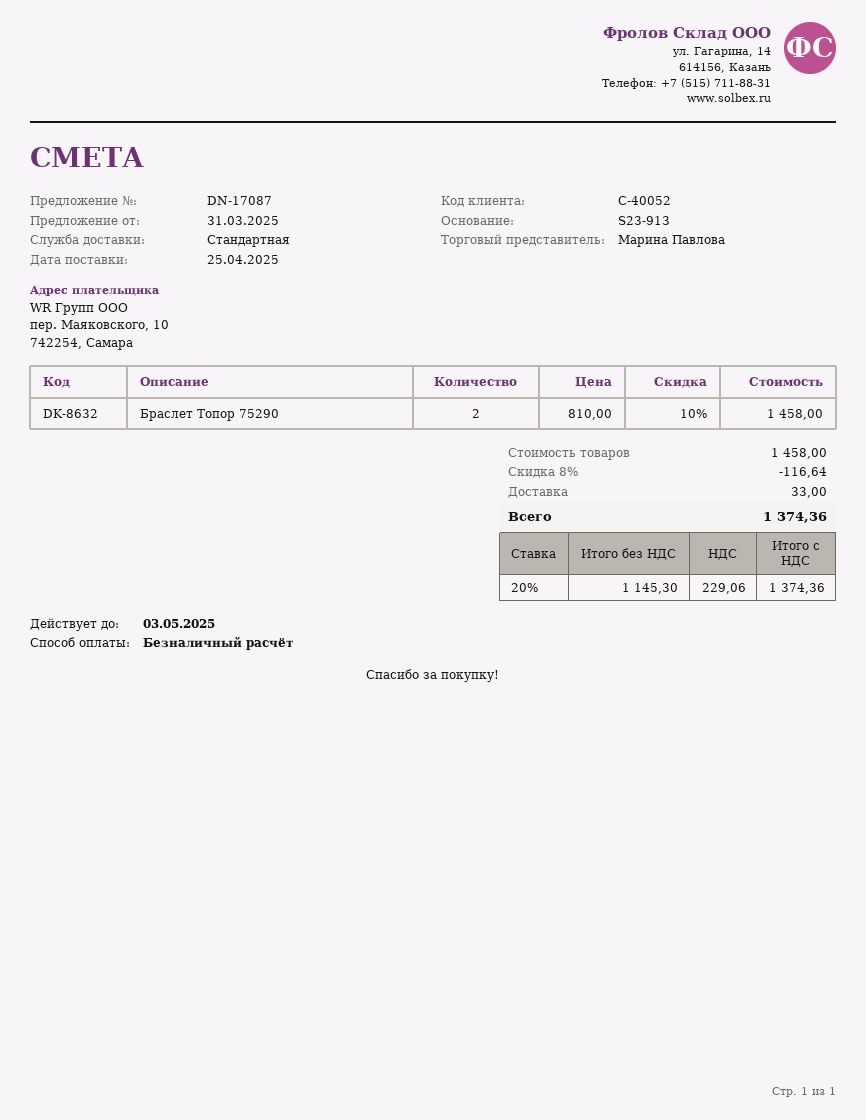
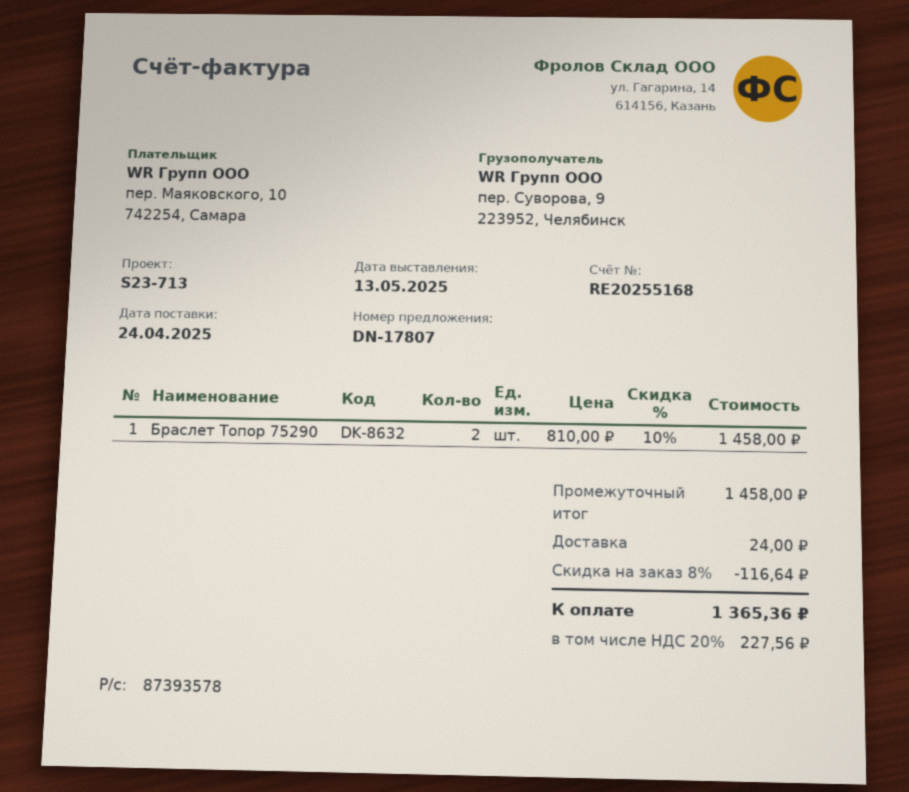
quote number: DN-17087 -> DN-17807
delivery date: 2025-04-25 -> 2025-04-24
reference: S23-913 -> S23-713
shipping: 33.00 -> 24.00
tax: 20% = 229.06 -> 20% = 227.56
total: 1374.36 -> 1365.36

